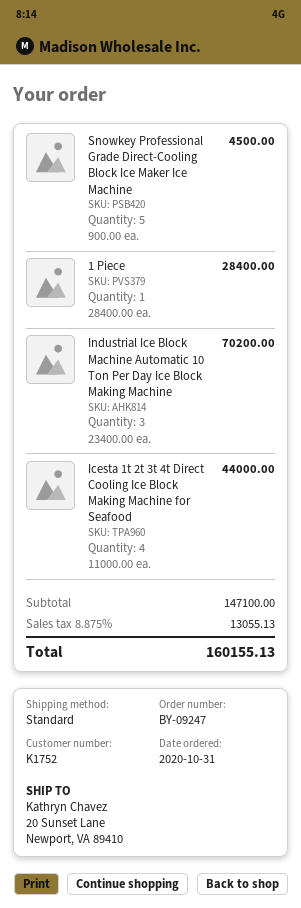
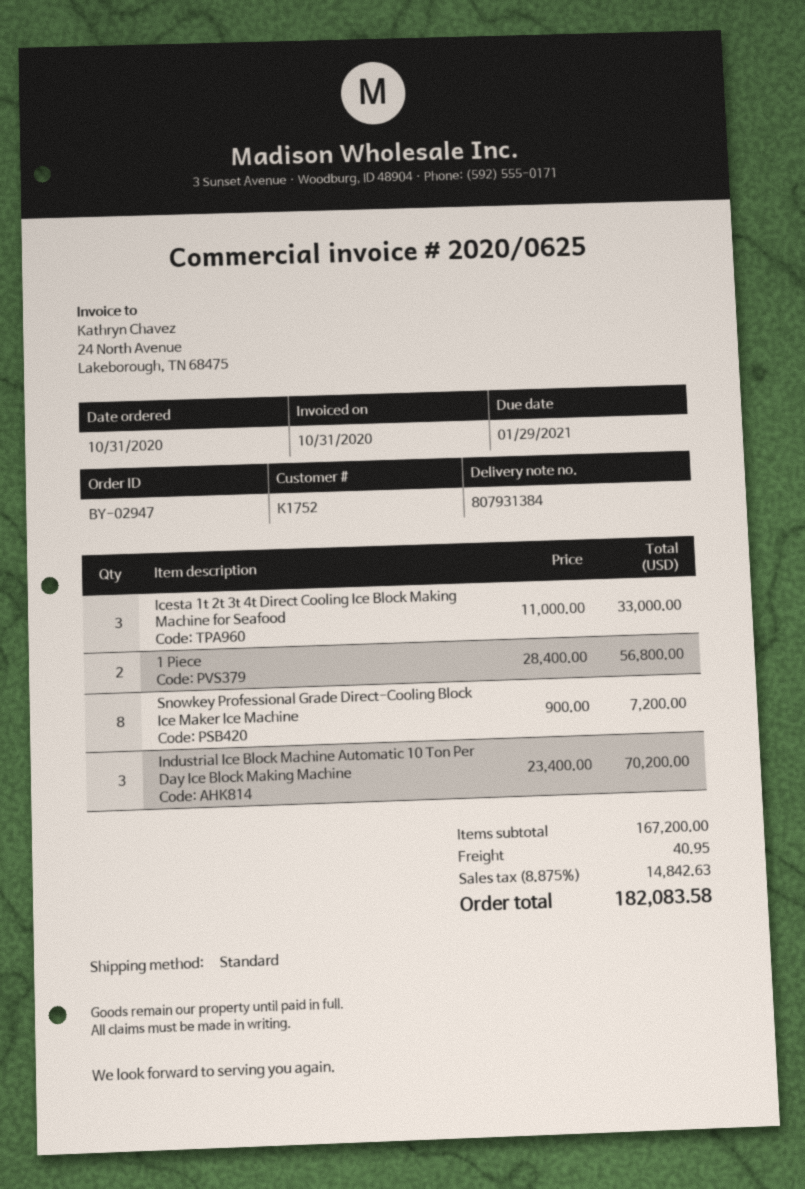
order number: BY-09247 -> BY-02947
Snowkey Professional Grade Direct-Cooling Block Ice Maker Ice Machine: 5 x 900.00 = 4500.00 -> 8 x 900.00 = 7200.00
1 Piece: 1 x 28400.00 = 28400.00 -> 2 x 28400.00 = 56800.00
Icesta 1t 2t 3t 4t Direct Cooling Ice Block Making Machine for Seafood: 4 x 11000.00 = 44000.00 -> 3 x 11000.00 = 33000.00
subtotal: 147100.00 -> 167200.00
shipping: none -> 40.95
tax: 8.875% = 13055.13 -> 8.875% = 14842.63
total: 160155.13 -> 182083.58

